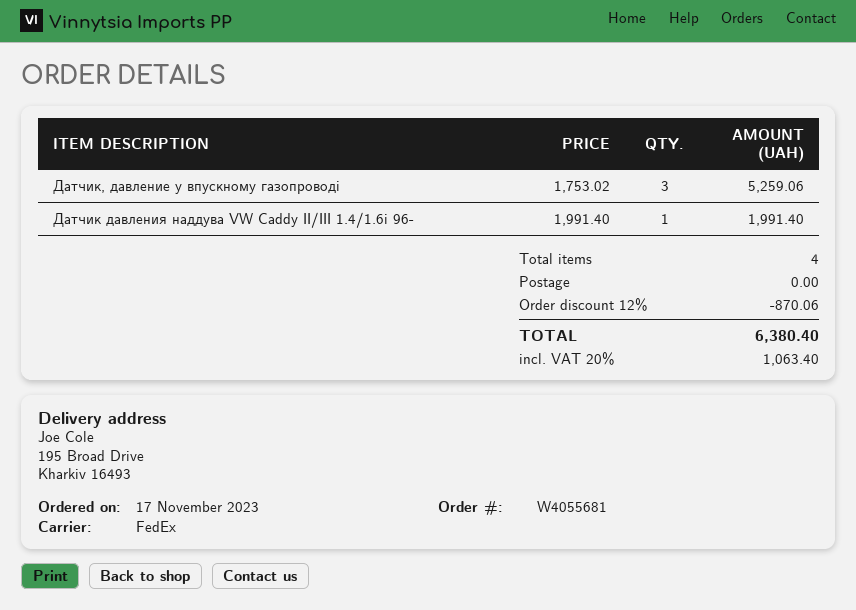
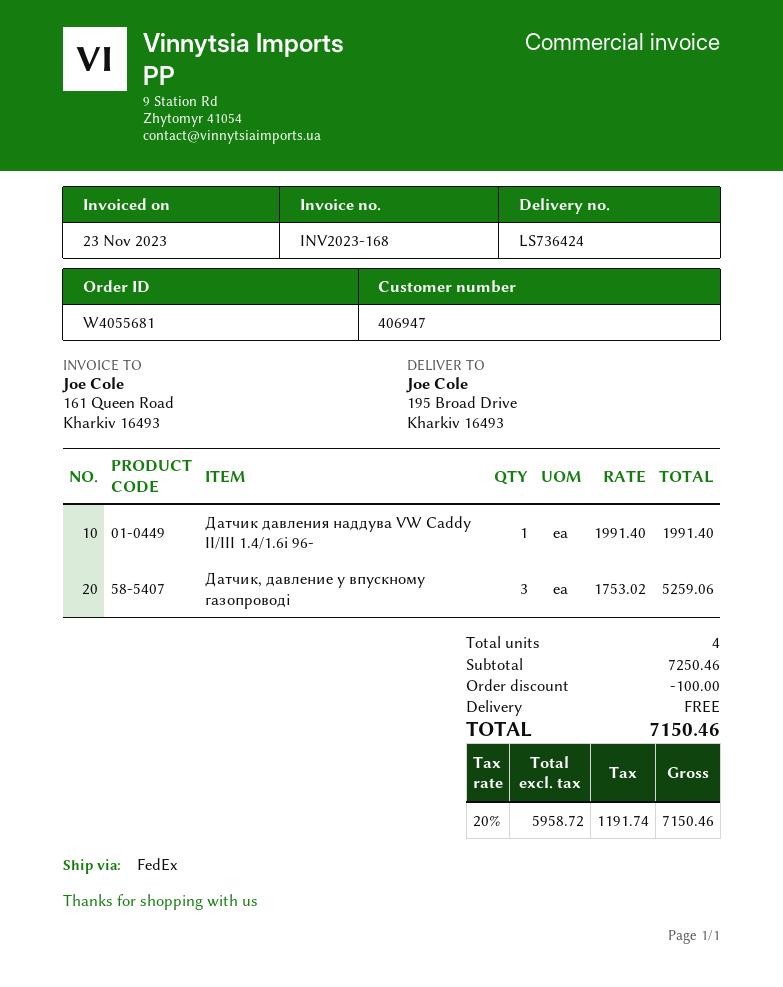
discount: 870.06 -> 100.00
tax: 20% = 1063.40 -> 20% = 1191.74
total: 6380.40 -> 7150.46

